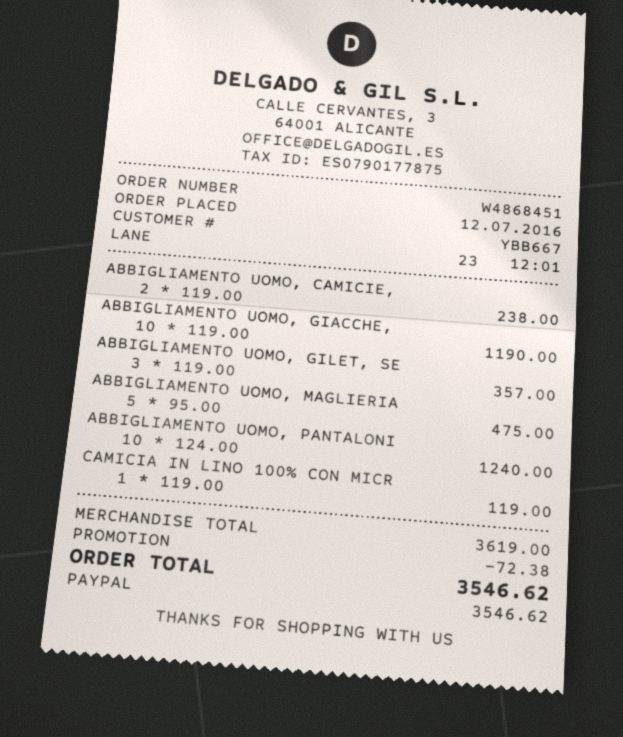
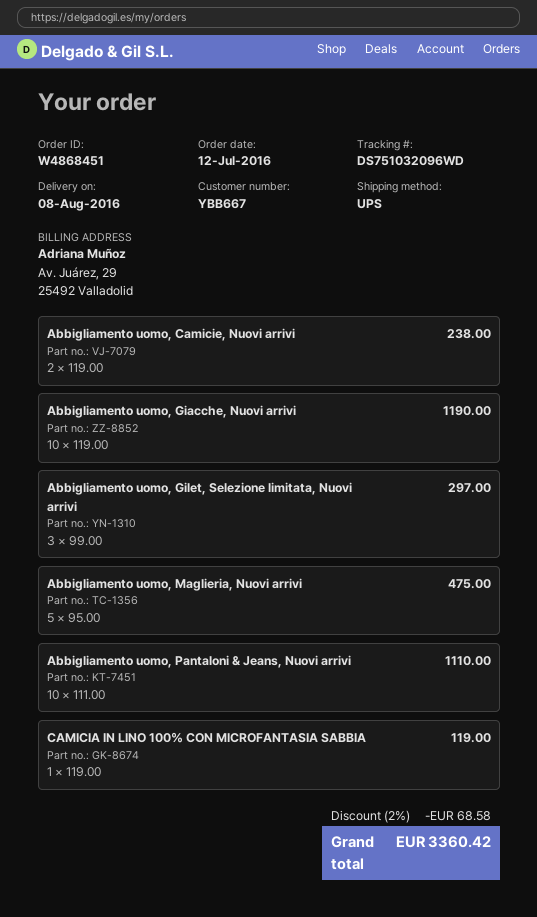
ABBIGLIAMENTO UOMO, GILET, SE: 3 x 119.00 = 357.00 -> 3 x 99.00 = 297.00
ABBIGLIAMENTO UOMO, PANTALONI: 10 x 124.00 = 1240.00 -> 10 x 111.00 = 1110.00
discount: 72.38 -> 68.58
total: 3546.62 -> 3360.42

